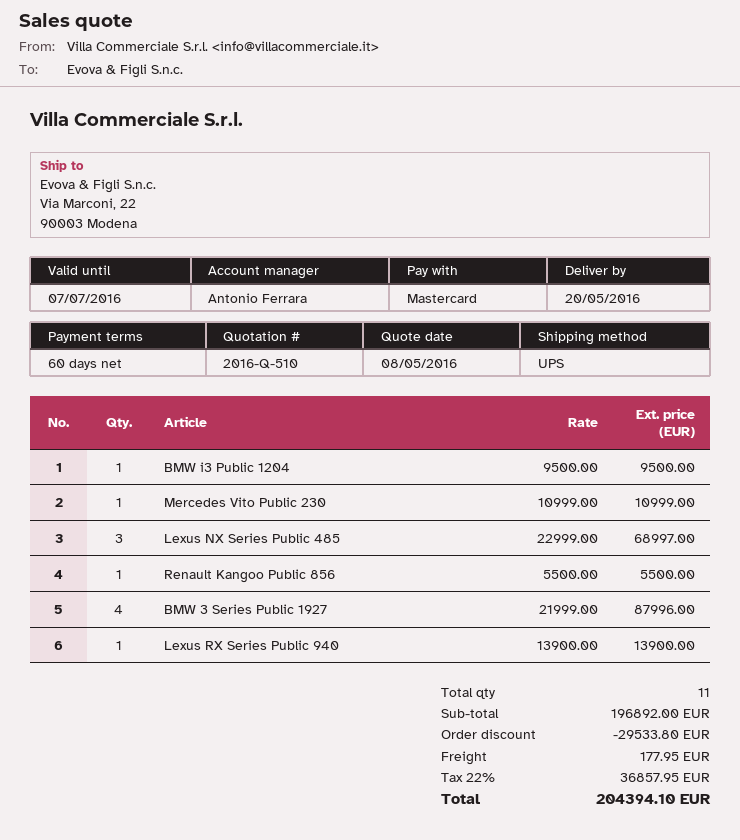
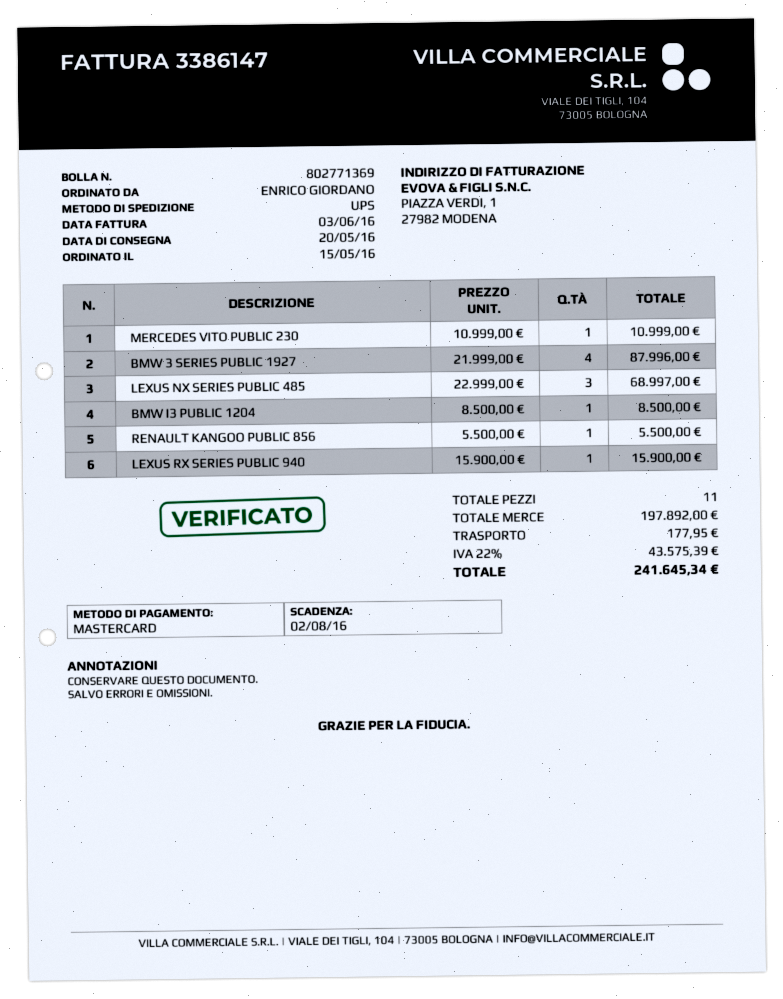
BMW i3 Public 1204: 1 x 9500.00 = 9500.00 -> 1 x 8500.00 = 8500.00
Lexus RX Series Public 940: 1 x 13900.00 = 13900.00 -> 1 x 15900.00 = 15900.00
subtotal: 196892.00 -> 197892.00
discount: 29533.80 -> none
tax: 22% = 36857.95 -> 22% = 43575.39
total: 204394.10 -> 241645.34

